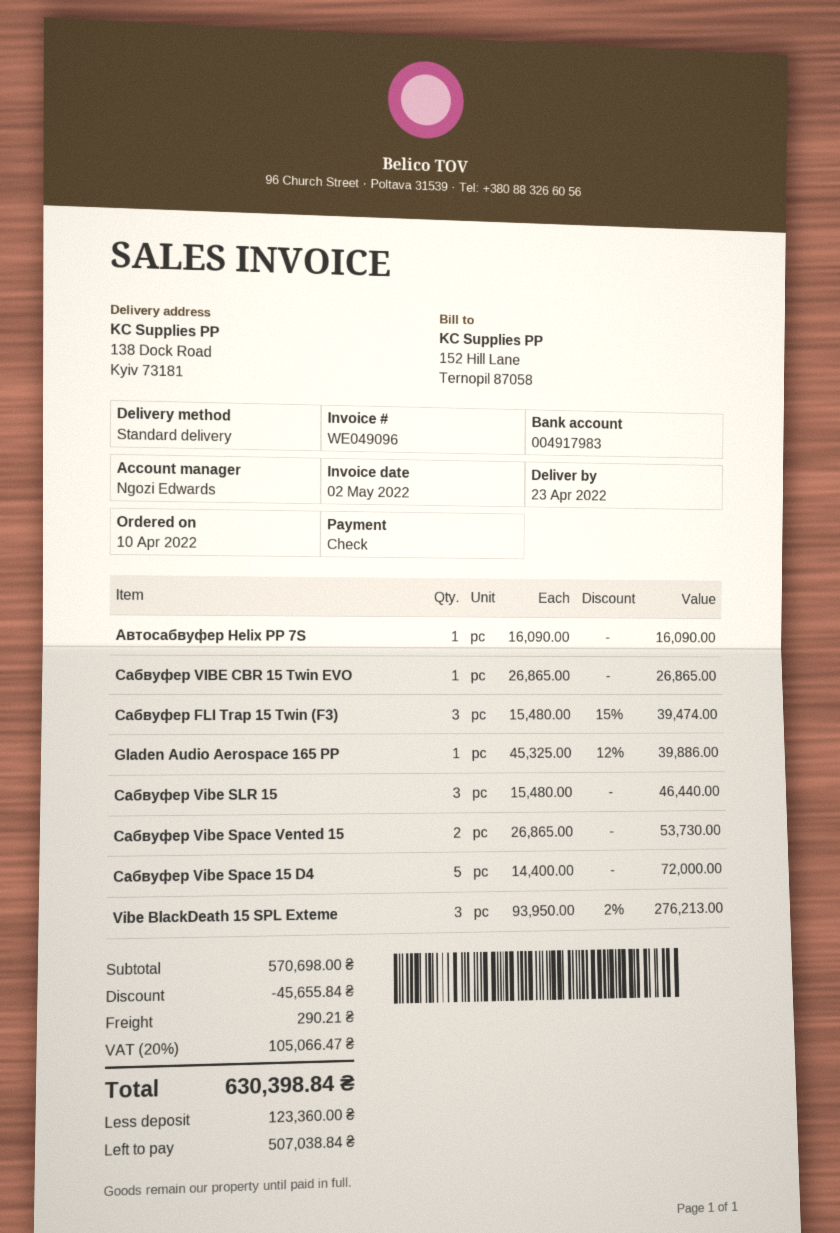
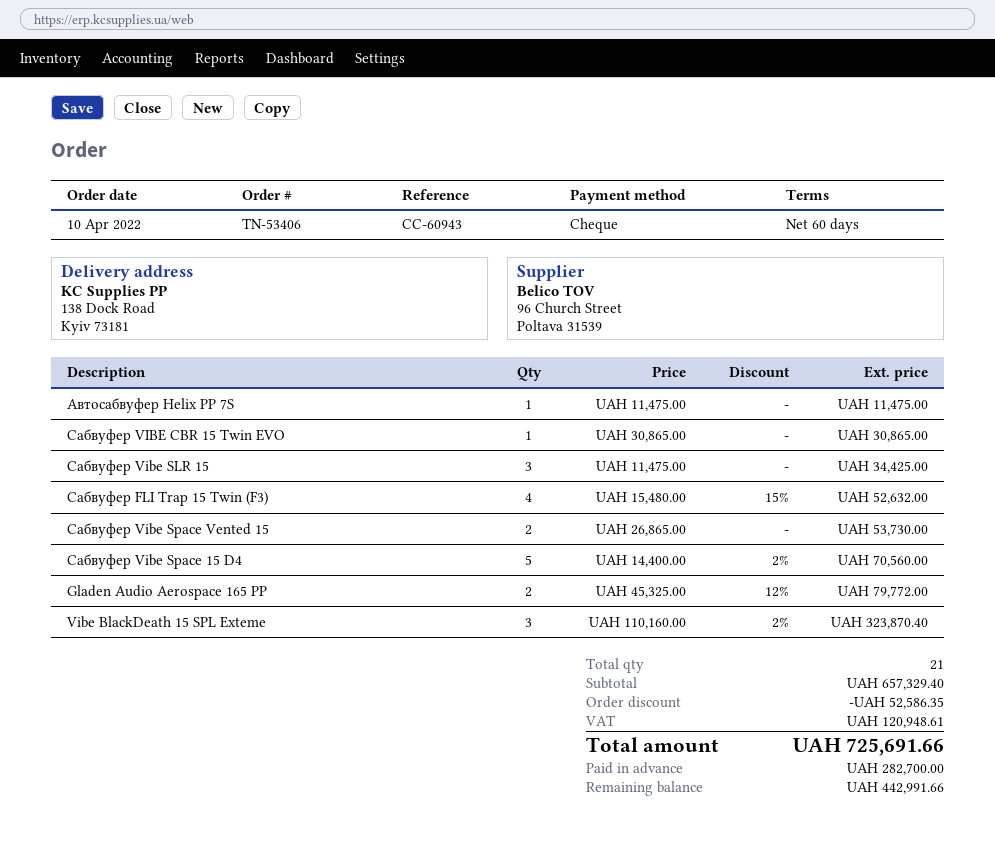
Автосабвуфер Helix PP 7S: 1 x 16090.00 = 16090.00 -> 1 x 11475.00 = 11475.00
Сабвуфер VIBE CBR 15 Twin EVO: 1 x 26865.00 = 26865.00 -> 1 x 30865.00 = 30865.00
Сабвуфер FLI Trap 15 Twin (F3): 3 x 15480.00 - 15% = 39474.00 -> 4 x 15480.00 - 15% = 52632.00
Gladen Audio Aerospace 165 PP: 1 x 45325.00 - 12% = 39886.00 -> 2 x 45325.00 - 12% = 79772.00
Сабвуфер Vibe SLR 15: 3 x 15480.00 = 46440.00 -> 3 x 11475.00 = 34425.00
Сабвуфер Vibe Space 15 D4: 5 x 14400.00 = 72000.00 -> 5 x 14400.00 - 2% = 70560.00
Vibe BlackDeath 15 SPL Exteme: 3 x 93950.00 - 2% = 276213.00 -> 3 x 110160.00 - 2% = 323870.40
subtotal: 570698.00 -> 657329.40
discount: 45655.84 -> 52586.35
shipping: 290.21 -> none
tax: 105066.47 -> 120948.61
total: 630398.84 -> 725691.66
deposit: 123360.00 -> 282700.00
balance: 507038.84 -> 442991.66

